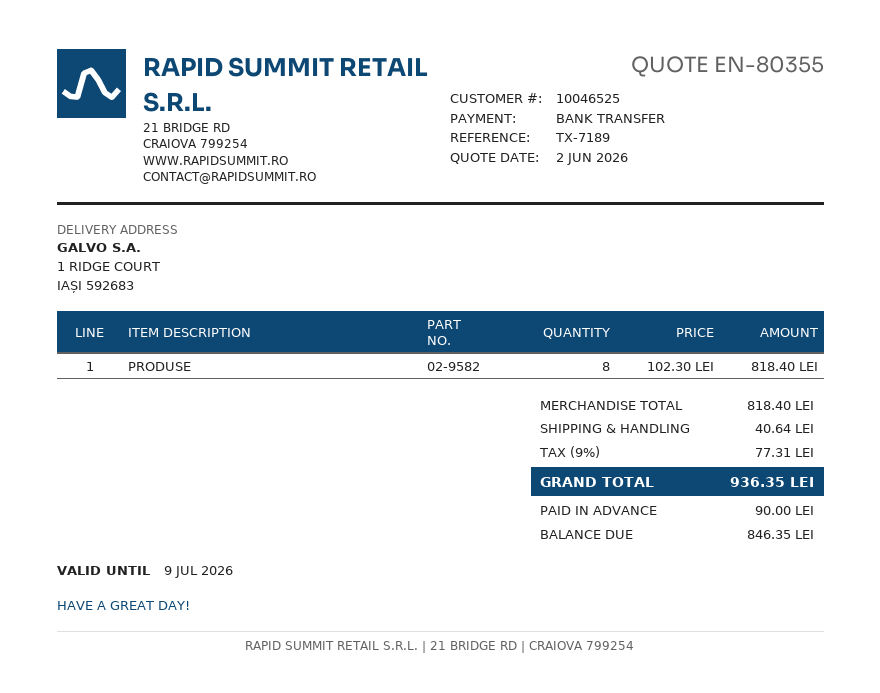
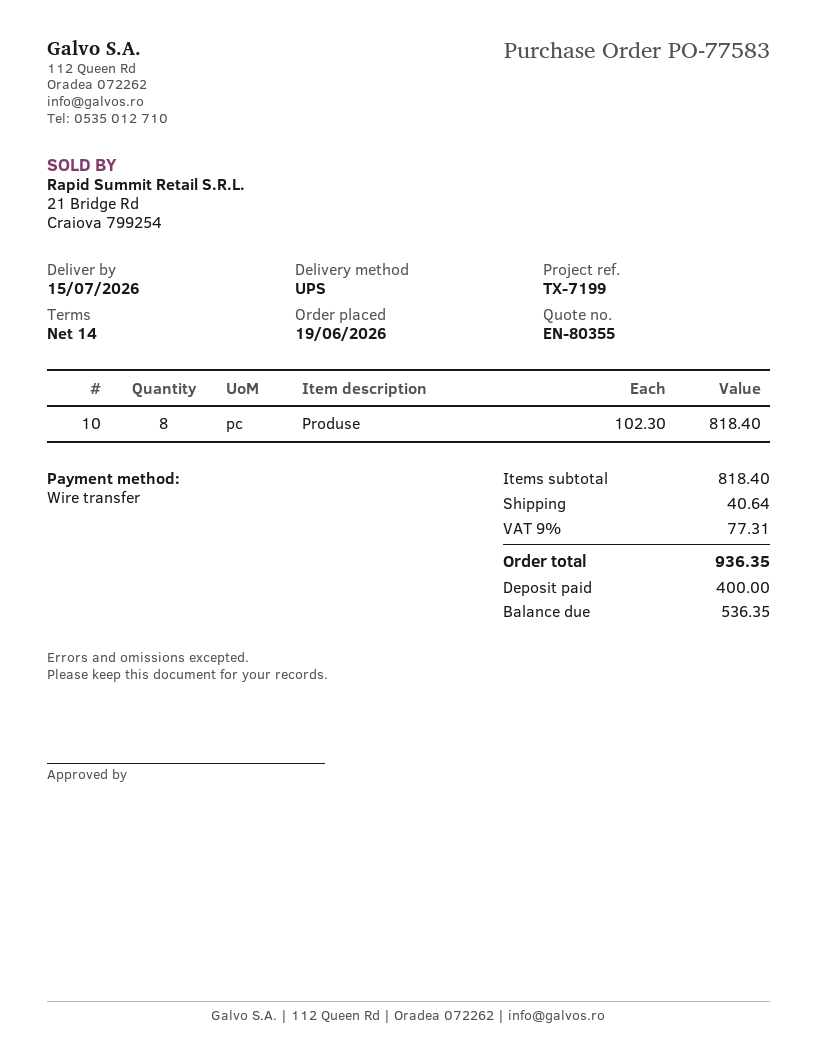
reference: TX-7189 -> TX-7199
deposit: 90.00 -> 400.00
balance: 846.35 -> 536.35

